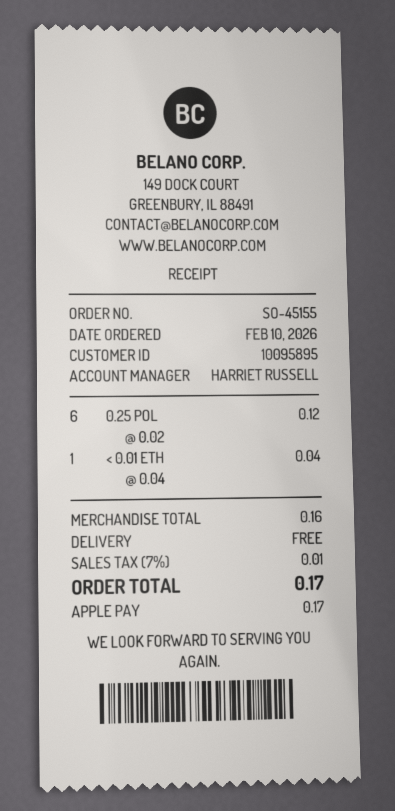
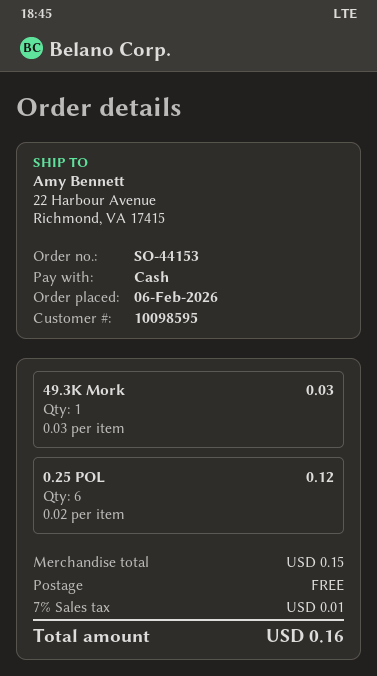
order number: SO-45155 -> SO-44153
order date: 2026-02-10 -> 2026-02-06
customer number: 10095895 -> 10098595
payment method: Apple Pay -> cash
< 0.01 ETH: 1 x 0.04 = 0.04 -> none
49.3K Mork: none -> 1 x 0.03 = 0.03
subtotal: 0.16 -> 0.15
total: 0.17 -> 0.16

